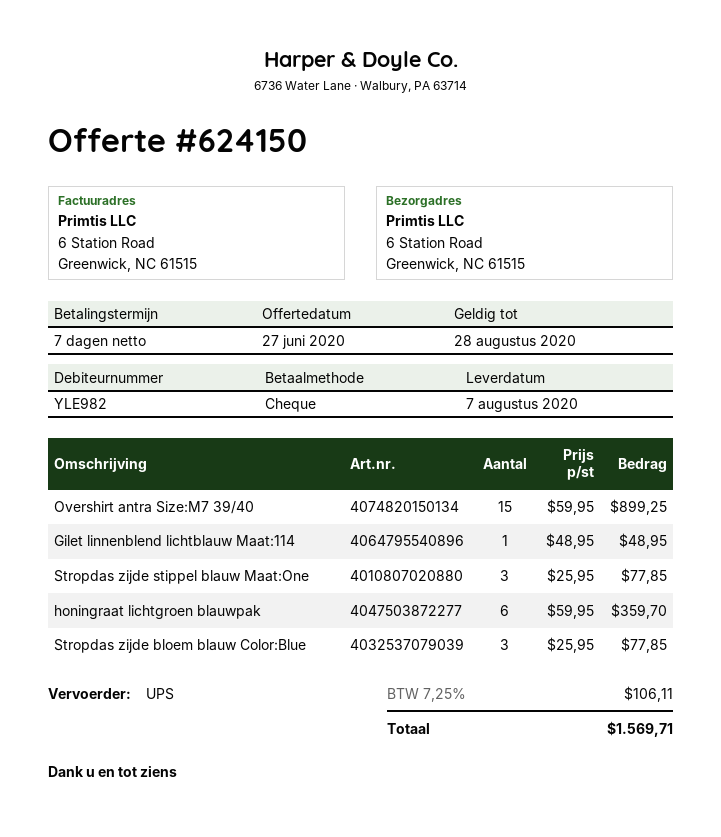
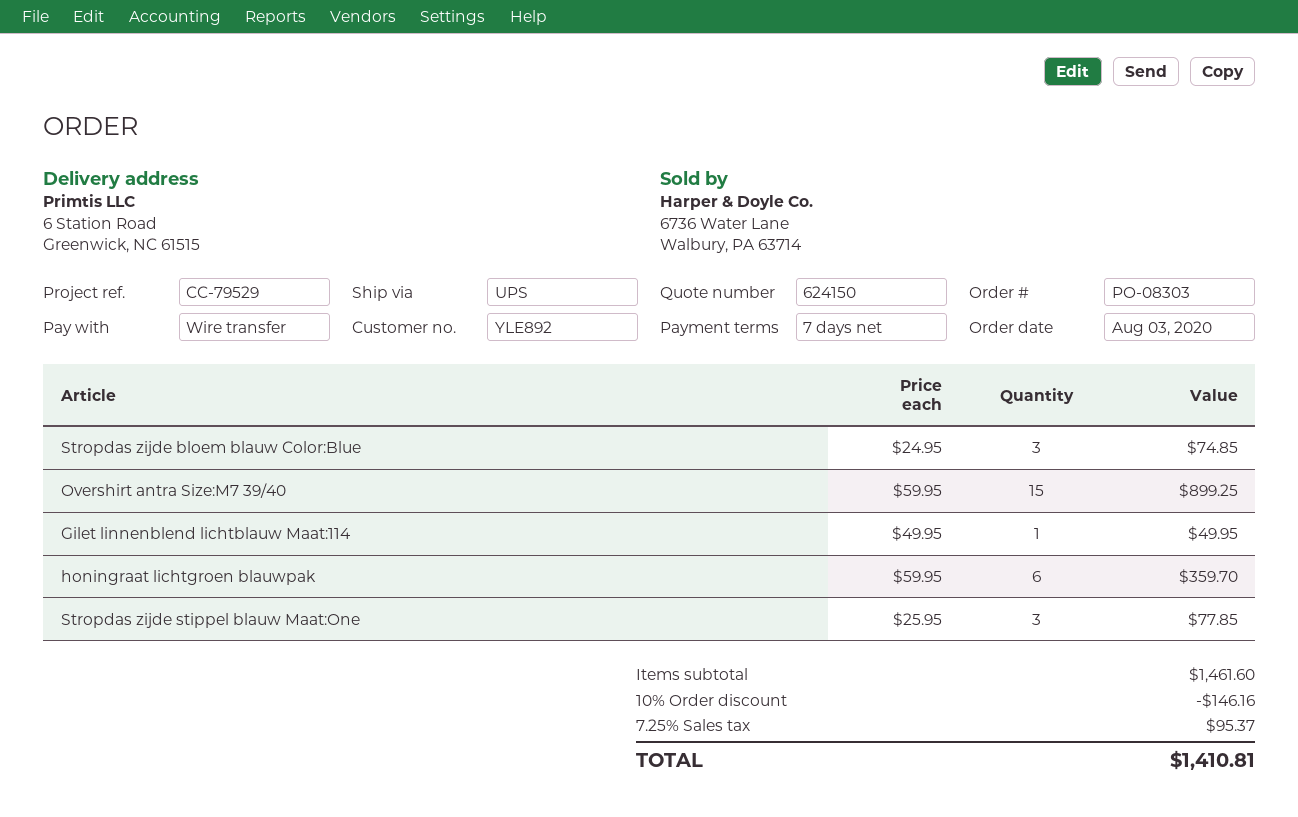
customer number: YLE982 -> YLE892
payment method: cheque -> bank transfer
Gilet linnenblend lichtblauw Maat:114: 1 x 48.95 = 48.95 -> 1 x 49.95 = 49.95
Stropdas zijde bloem blauw Color:Blue: 3 x 25.95 = 77.85 -> 3 x 24.95 = 74.85
discount: none -> 10% = 146.16
tax: 7.25% = 106.11 -> 7.25% = 95.37
total: 1569.71 -> 1410.81

